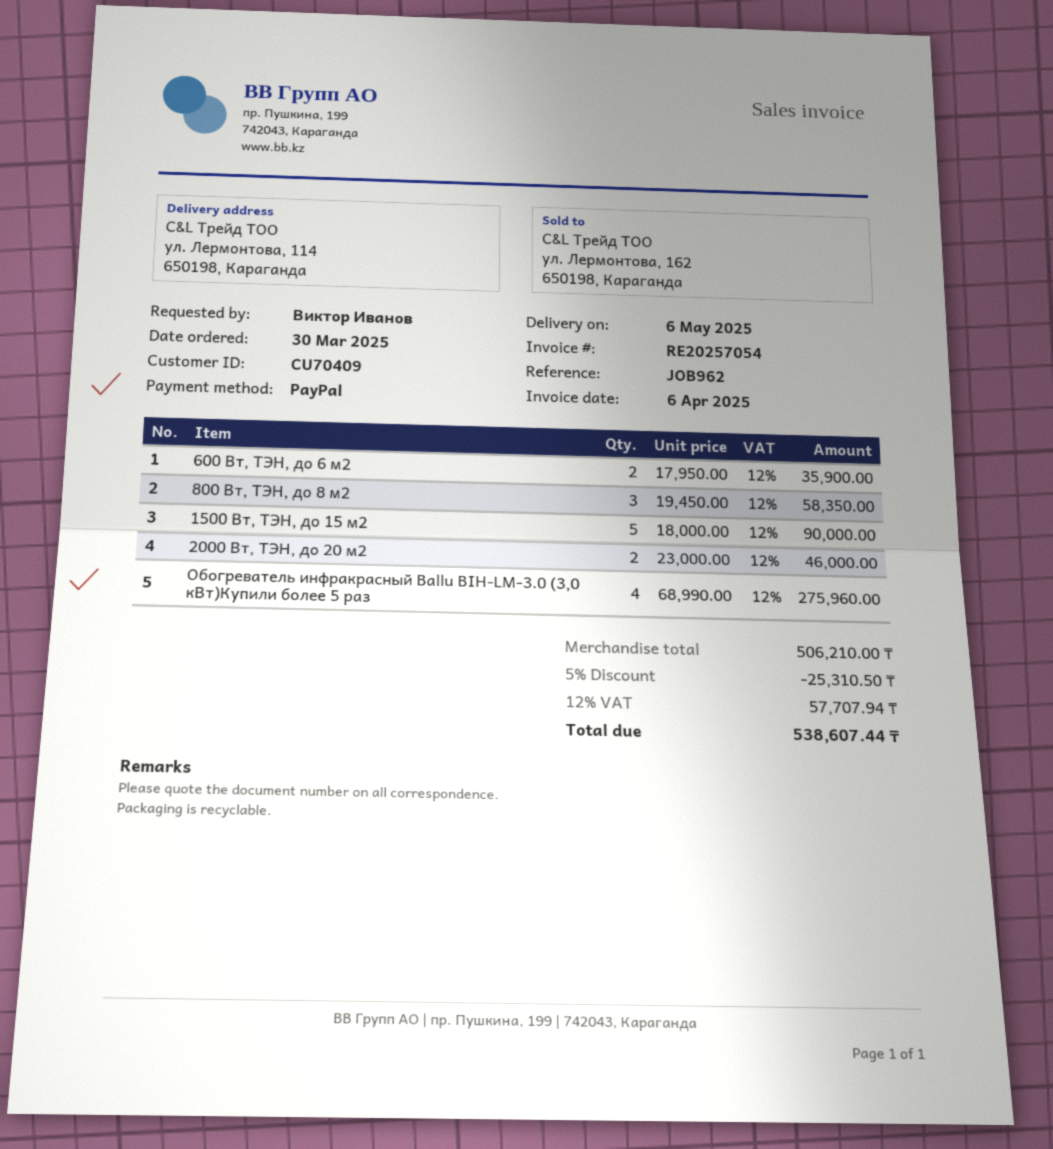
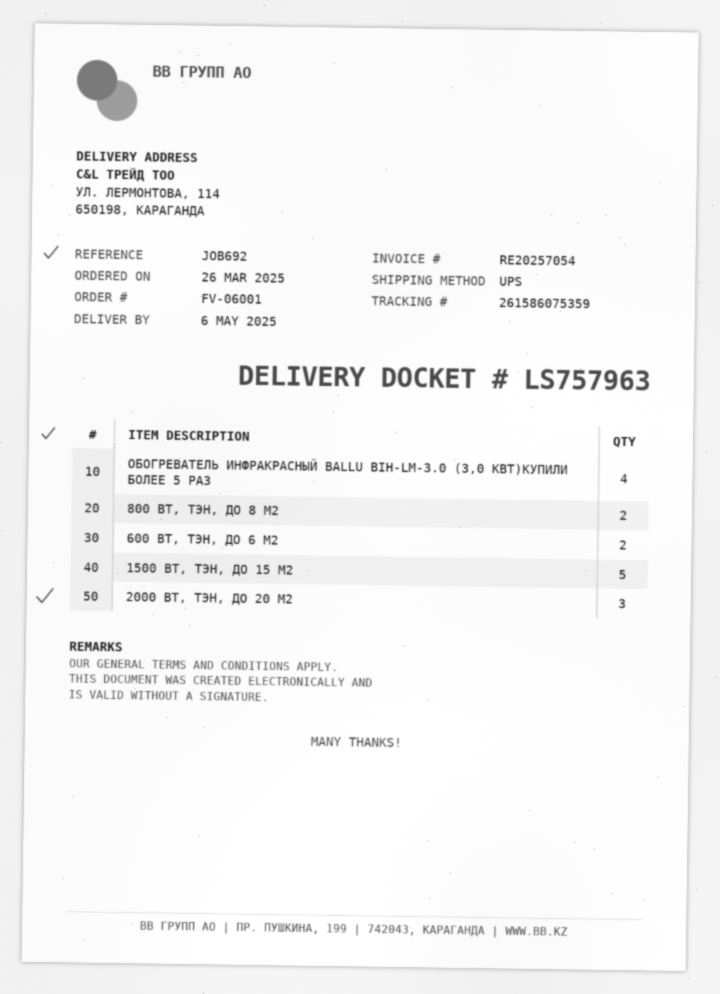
order date: 2025-03-30 -> 2025-03-26
reference: JOB962 -> JOB692
800 Вт, ТЭН, до 8 м2: 3 -> 2
2000 Вт, ТЭН, до 20 м2: 2 -> 3

